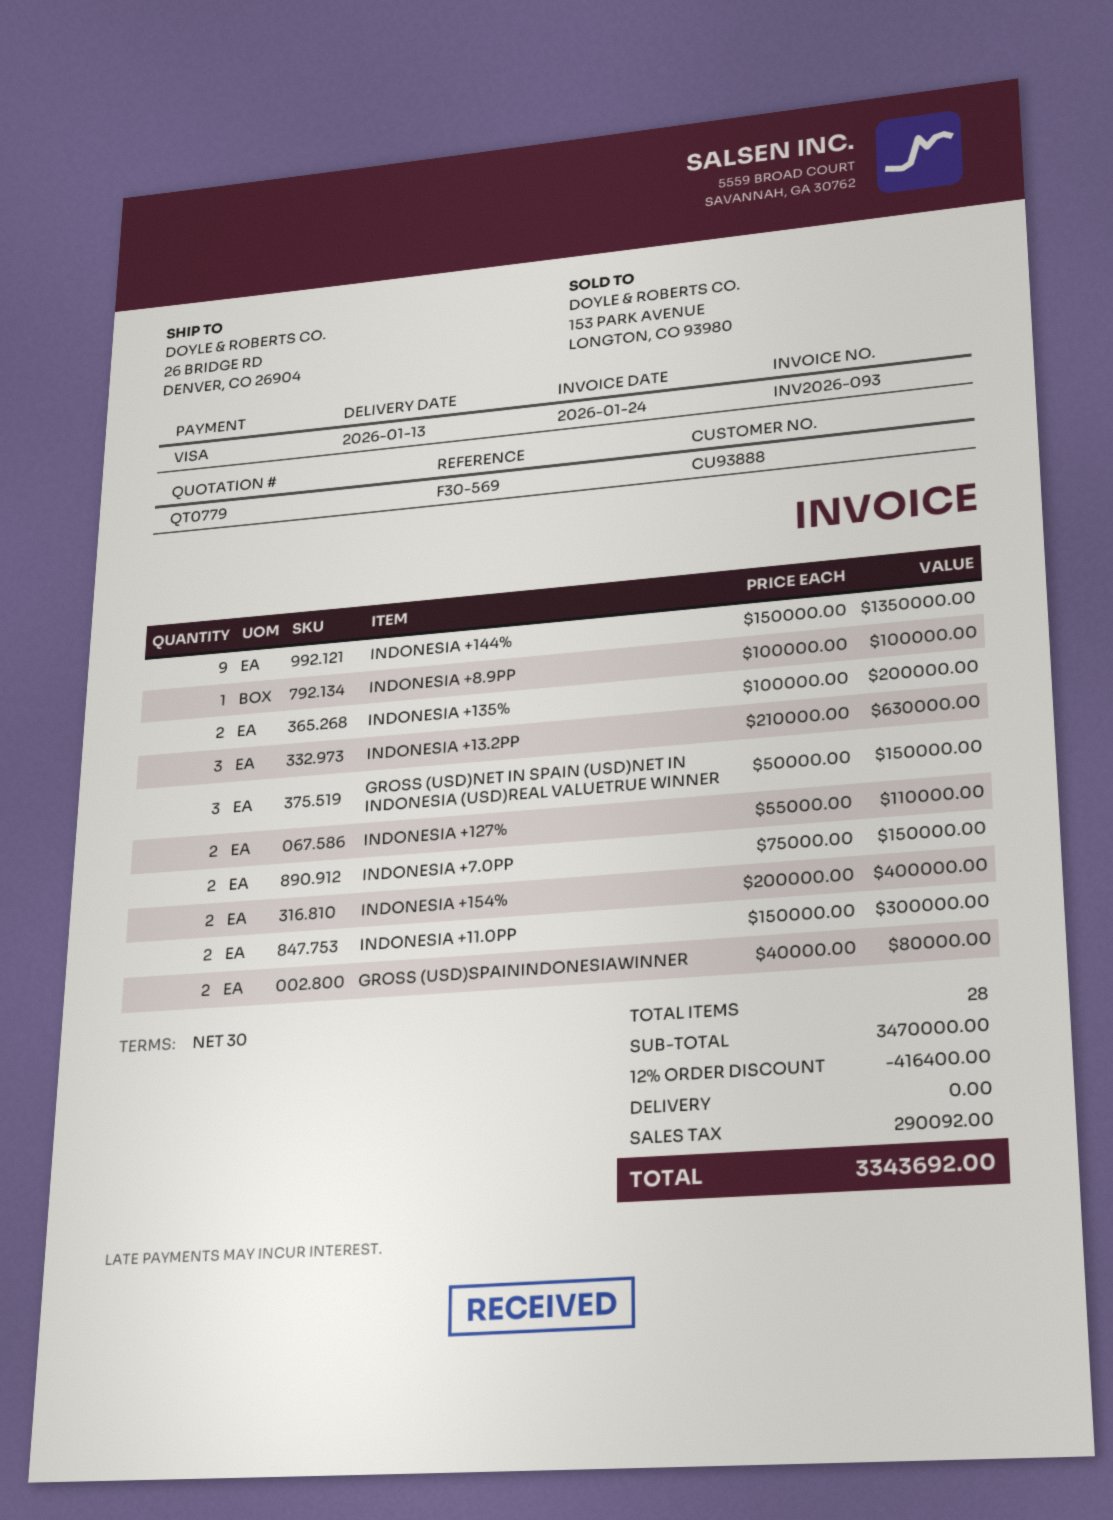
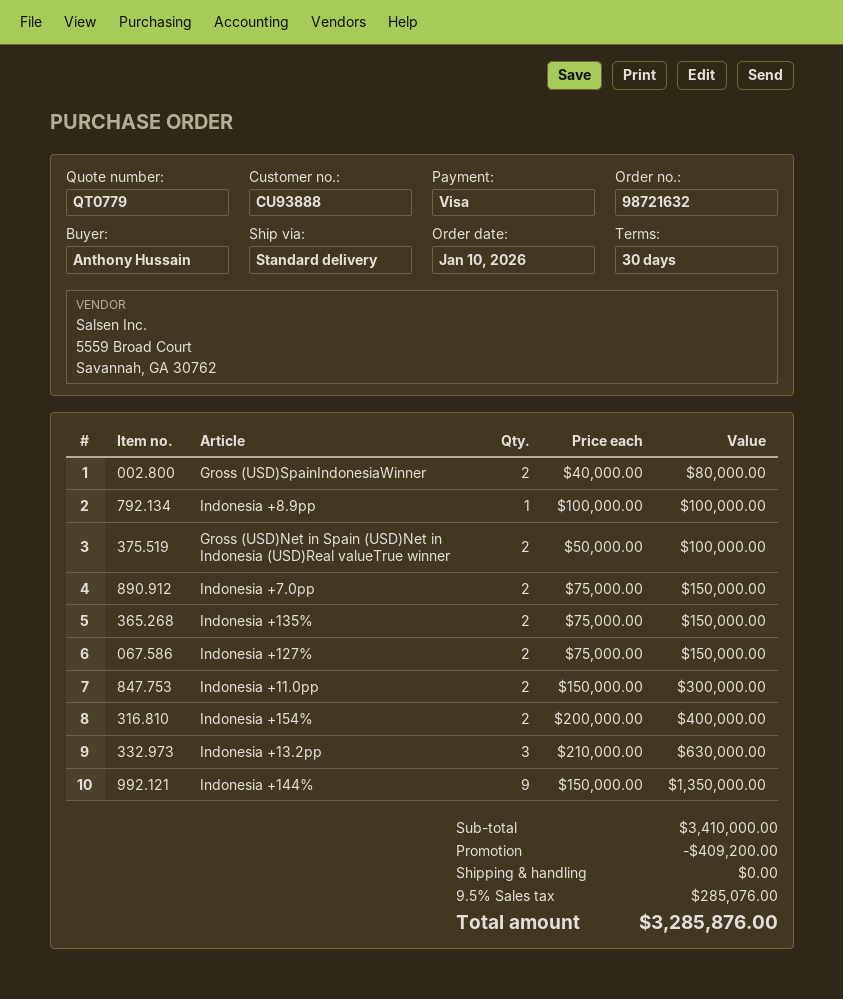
INDONESIA +135%: 2 x 100000.00 = 200000.00 -> 2 x 75000.00 = 150000.00
GROSS (USD)NET IN SPAIN (USD)NET IN INDONESIA (USD)REAL VALUETRUE WINNER: 3 x 50000.00 = 150000.00 -> 2 x 50000.00 = 100000.00
INDONESIA +127%: 2 x 55000.00 = 110000.00 -> 2 x 75000.00 = 150000.00
subtotal: 3470000.00 -> 3410000.00
discount: 416400.00 -> 409200.00
tax: 290092.00 -> 285076.00
total: 3343692.00 -> 3285876.00

